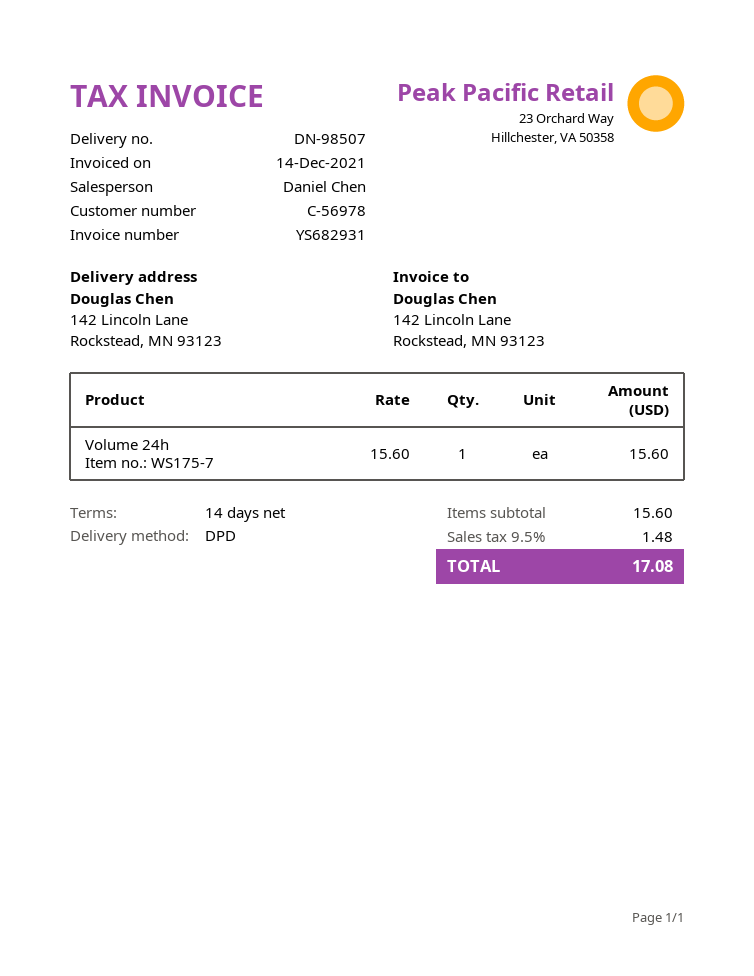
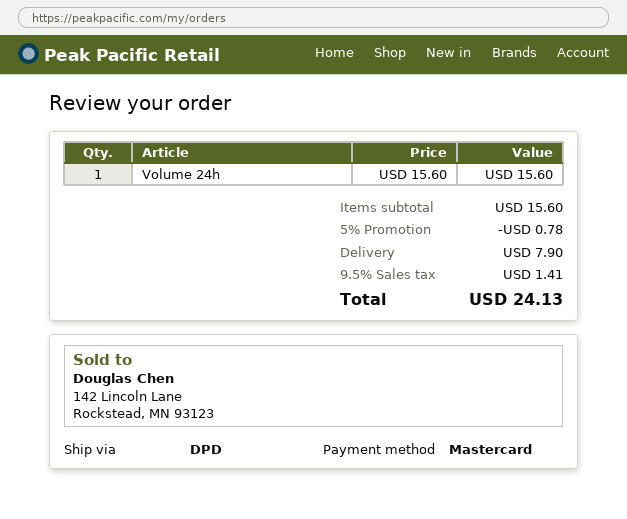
discount: none -> 5% = 0.78
shipping: none -> 7.90
tax: 9.5% = 1.48 -> 9.5% = 1.41
total: 17.08 -> 24.13

